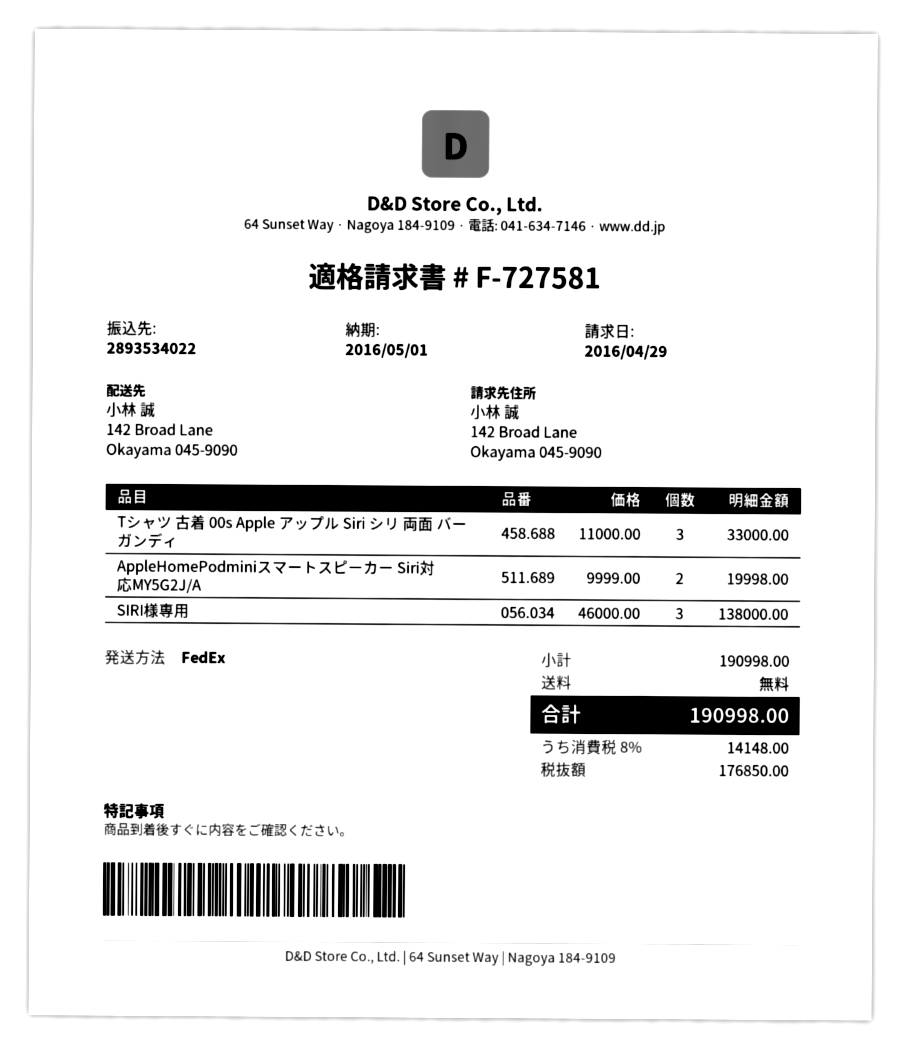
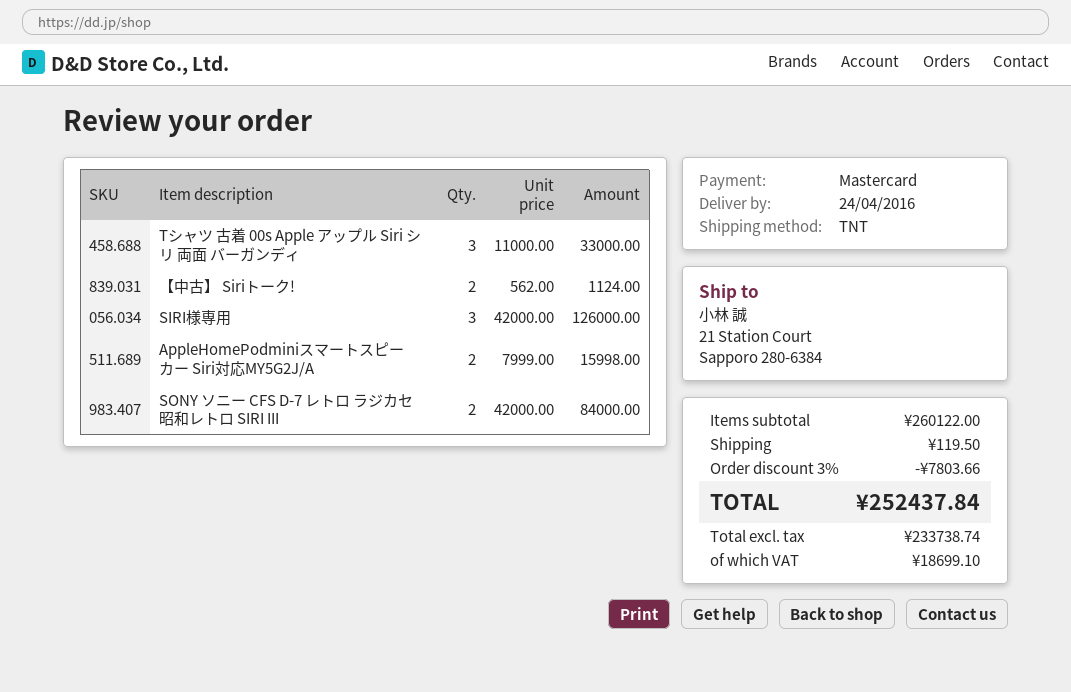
delivery date: 2016-05-01 -> 2016-04-24
shipping method: FedEx -> TNT
ship to: 142 Broad Lane, Okayama 045-9090 -> 21 Station Court, Sapporo 280-6384
AppleHomePodminiスマートスピーカー Siri対応MY5G2J/A: 2 x 9999.00 = 19998.00 -> 2 x 7999.00 = 15998.00
SIRI様専用: 3 x 46000.00 = 138000.00 -> 3 x 42000.00 = 126000.00
【中古】 Siriトーク!: none -> 2 x 562.00 = 1124.00
SONY ソニー CFS D-7 レトロ ラジカセ 昭和レトロ SIRI III: none -> 2 x 42000.00 = 84000.00
subtotal: 190998.00 -> 260122.00
discount: none -> 3% = 7803.66
shipping: 0.00 -> 119.50
net: 176850.00 -> 233738.74
tax: 14148.00 -> 18699.10
total: 190998.00 -> 252437.84

